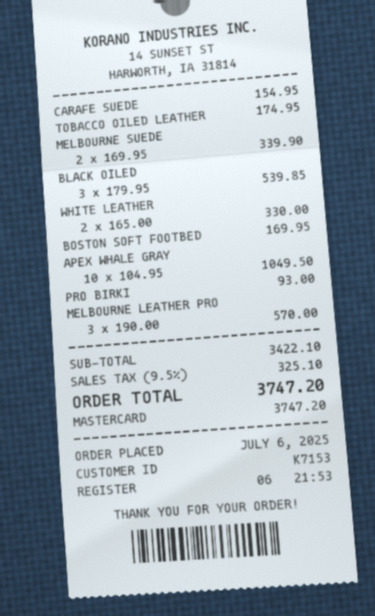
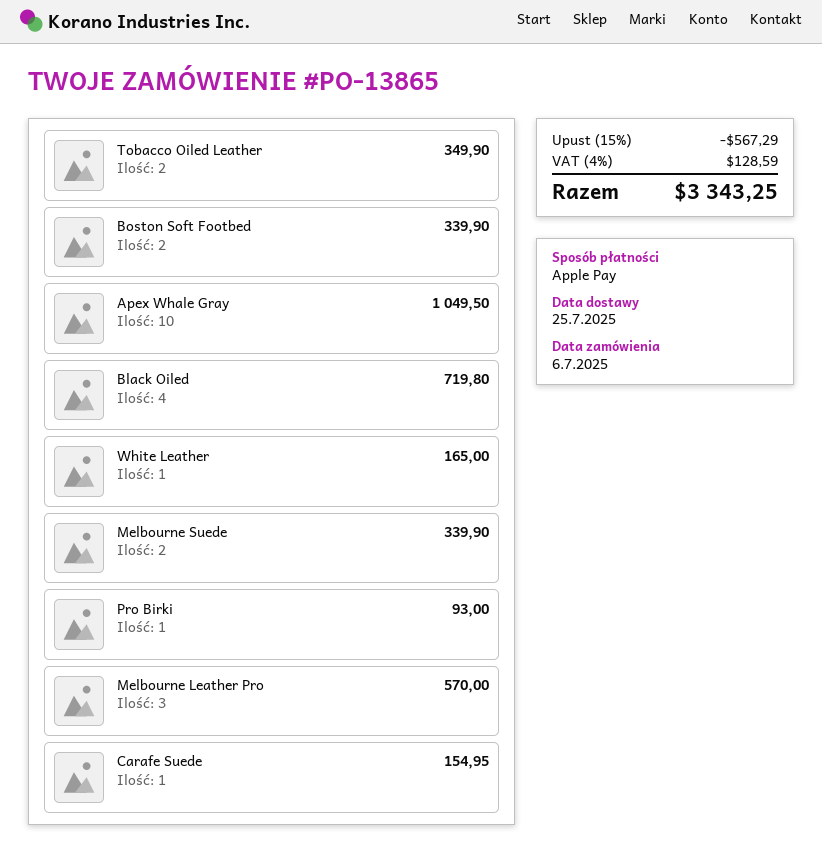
payment method: Mastercard -> Apple Pay
TOBACCO OILED LEATHER: 1 for 174.95 -> 2 for 349.90
BLACK OILED: 3 for 539.85 -> 4 for 719.80
WHITE LEATHER: 2 for 330.00 -> 1 for 165.00
BOSTON SOFT FOOTBED: 1 for 169.95 -> 2 for 339.90
discount: none -> 15% = 567.29
tax: 9.5% = 325.10 -> 4% = 128.59
total: 3747.20 -> 3343.25

